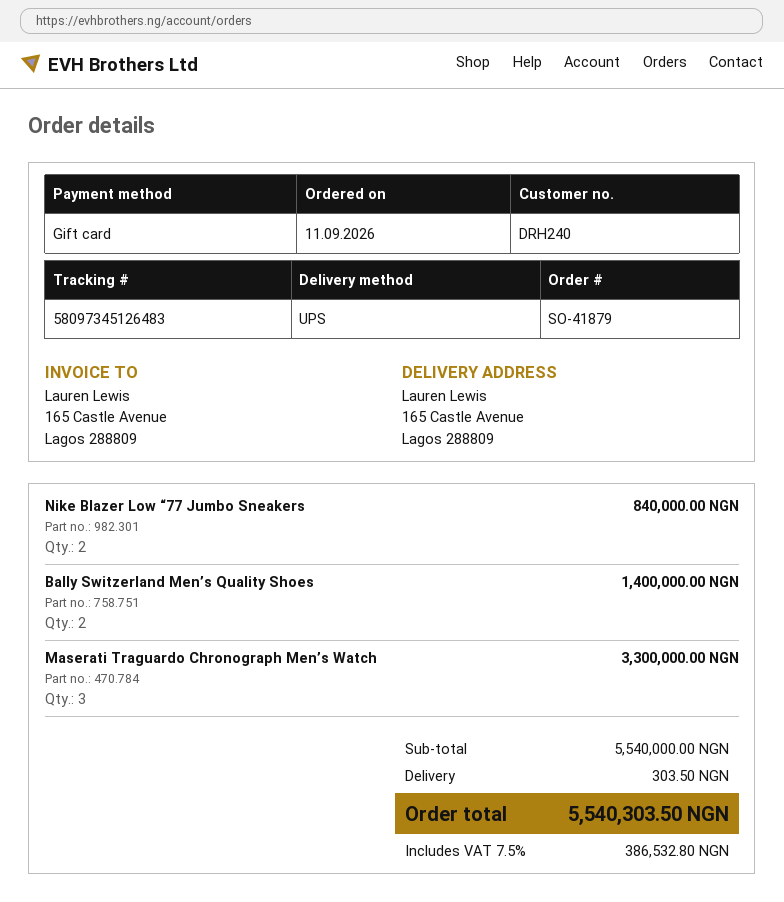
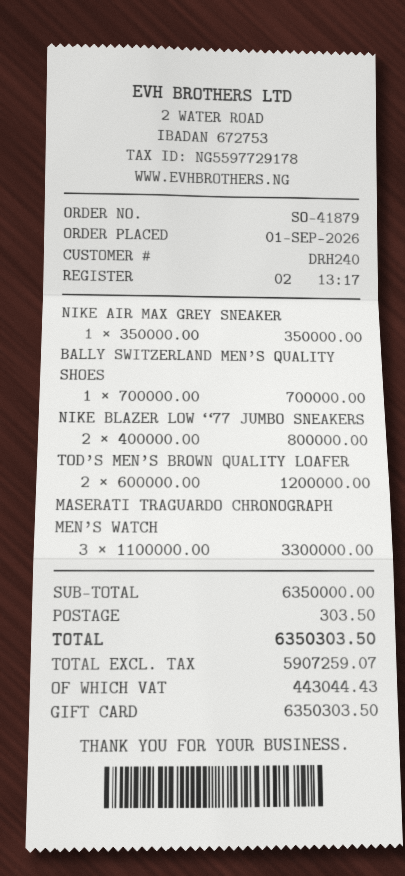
order date: 2026-09-11 -> 2026-09-01
Nike Blazer Low “77 Jumbo Sneakers: 2 for 840000.00 -> 2 for 800000.00
Bally Switzerland Men’s Quality Shoes: 2 for 1400000.00 -> 1 for 700000.00
NIKE AIR MAX GREY SNEAKER: none -> 1 for 350000.00
TOD’S MEN’S BROWN QUALITY LOAFER: none -> 2 for 1200000.00
subtotal: 5540000.00 -> 6350000.00
tax: 386532.80 -> 443044.43
total: 5540303.50 -> 6350303.50

